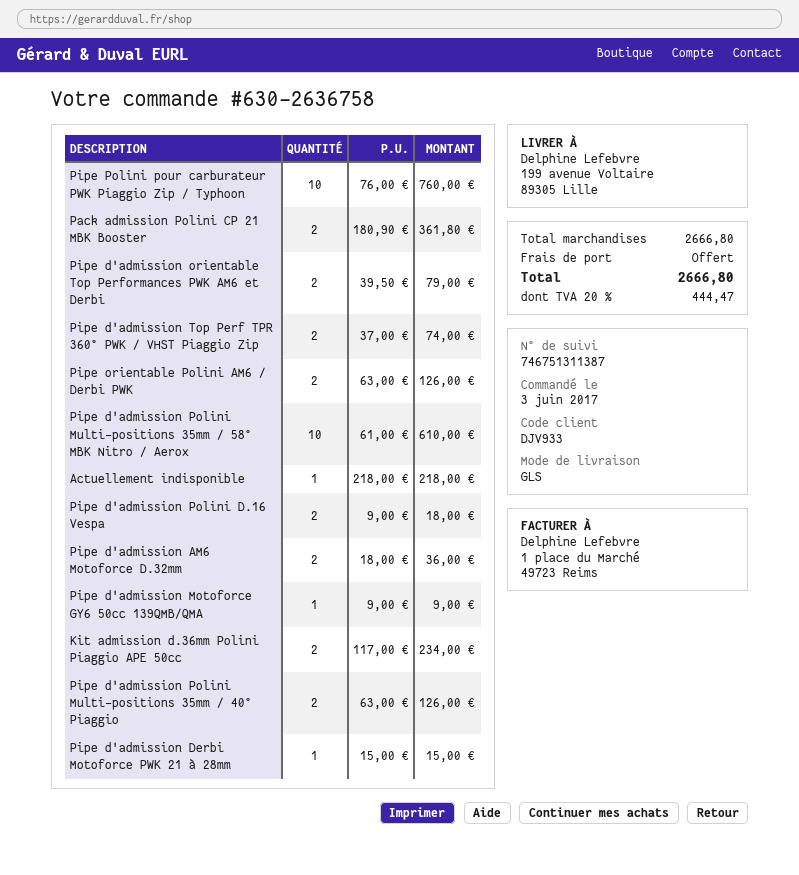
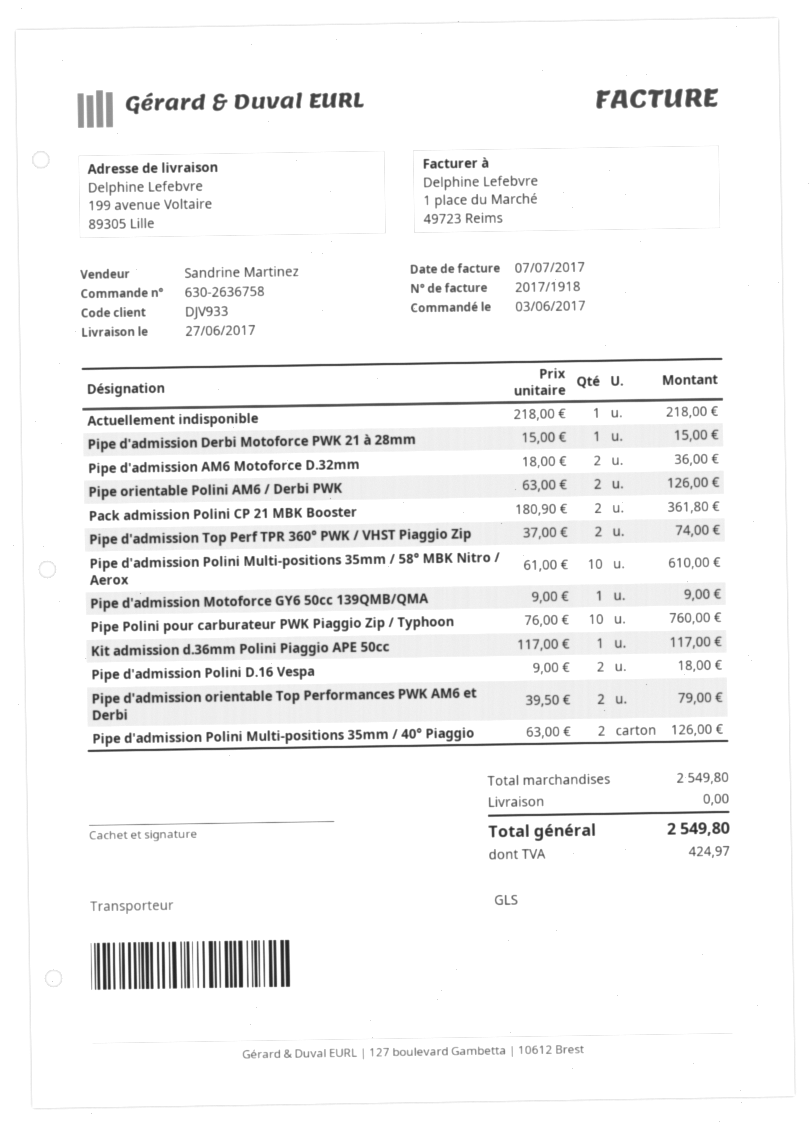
Kit admission d.36mm Polini Piaggio APE 50cc: 2 x 117.00 = 234.00 -> 1 x 117.00 = 117.00
subtotal: 2666.80 -> 2549.80
tax: 444.47 -> 424.97
total: 2666.80 -> 2549.80

